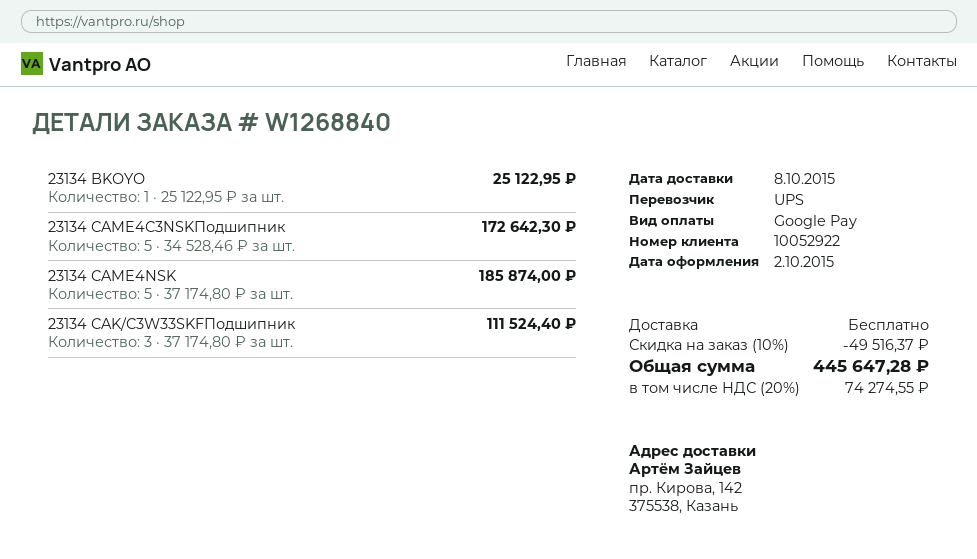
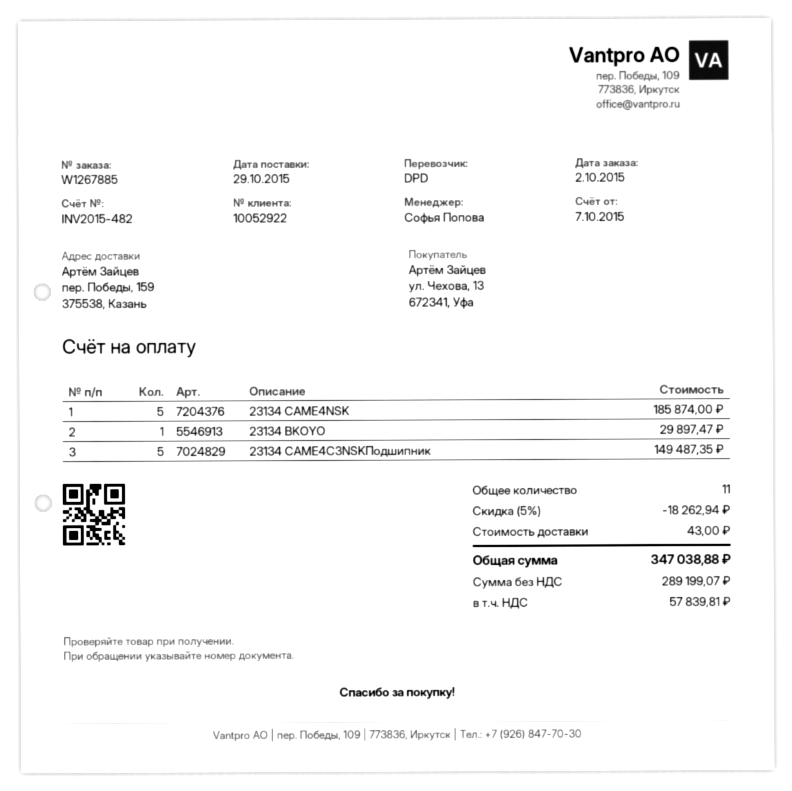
order number: W1268840 -> W1267885
delivery date: 2015-10-08 -> 2015-10-29
shipping method: UPS -> DPD
ship to: пр. Кирова, 142, 375538, Казань -> пер. Победы, 159, 375538, Казань
23134 BKOYO: 1 for 25122.95 -> 1 for 29897.47
23134 CAME4C3NSKПодшипник: 5 for 172642.30 -> 5 for 149487.35
23134 CAK/C3W33SKFПодшипник: 3 for 111524.40 -> none
discount: 10% = 49516.37 -> 5% = 18262.94
shipping: 0.00 -> 43.00
tax: 74274.55 -> 57839.81
total: 445647.28 -> 347038.88

